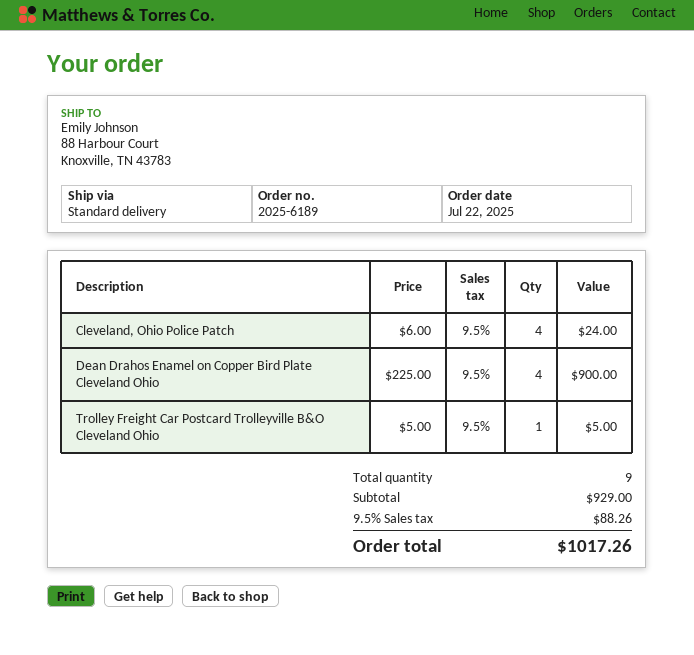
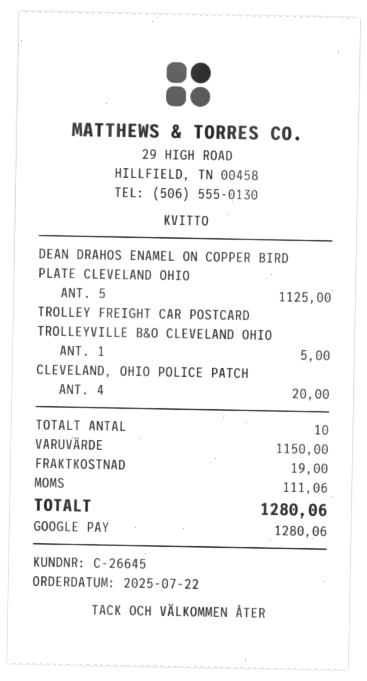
Cleveland, Ohio Police Patch: 4 for 24.00 -> 4 for 20.00
Dean Drahos Enamel on Copper Bird Plate Cleveland Ohio: 4 for 900.00 -> 5 for 1125.00
total quantity: 9 -> 10
subtotal: 929.00 -> 1150.00
shipping: none -> 19.00
tax: 88.26 -> 111.06
total: 1017.26 -> 1280.06

